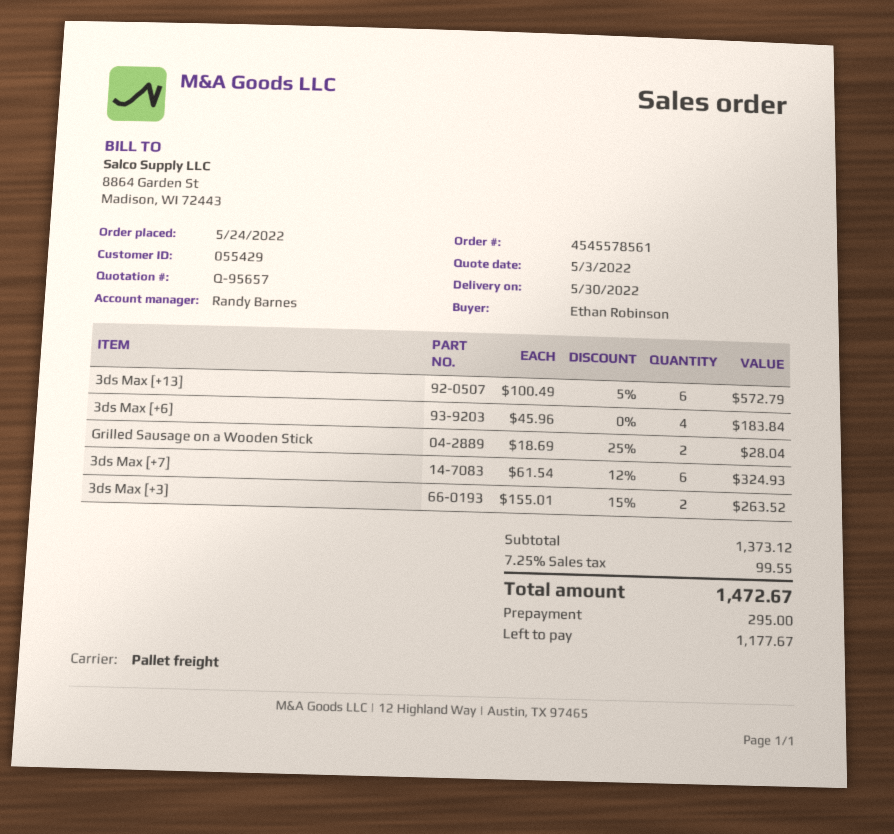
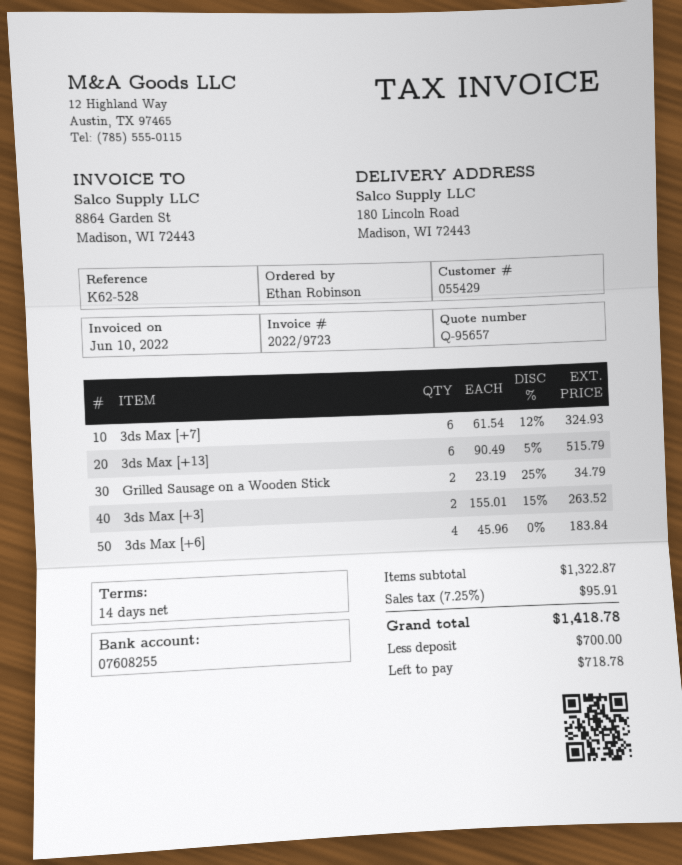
3ds Max [+13]: 6 x 100.49 - 5% = 572.79 -> 6 x 90.49 - 5% = 515.79
Grilled Sausage on a Wooden Stick: 2 x 18.69 - 25% = 28.04 -> 2 x 23.19 - 25% = 34.79
subtotal: 1373.12 -> 1322.87
tax: 7.25% = 99.55 -> 7.25% = 95.91
total: 1472.67 -> 1418.78
deposit: 295.00 -> 700.00
balance: 1177.67 -> 718.78

